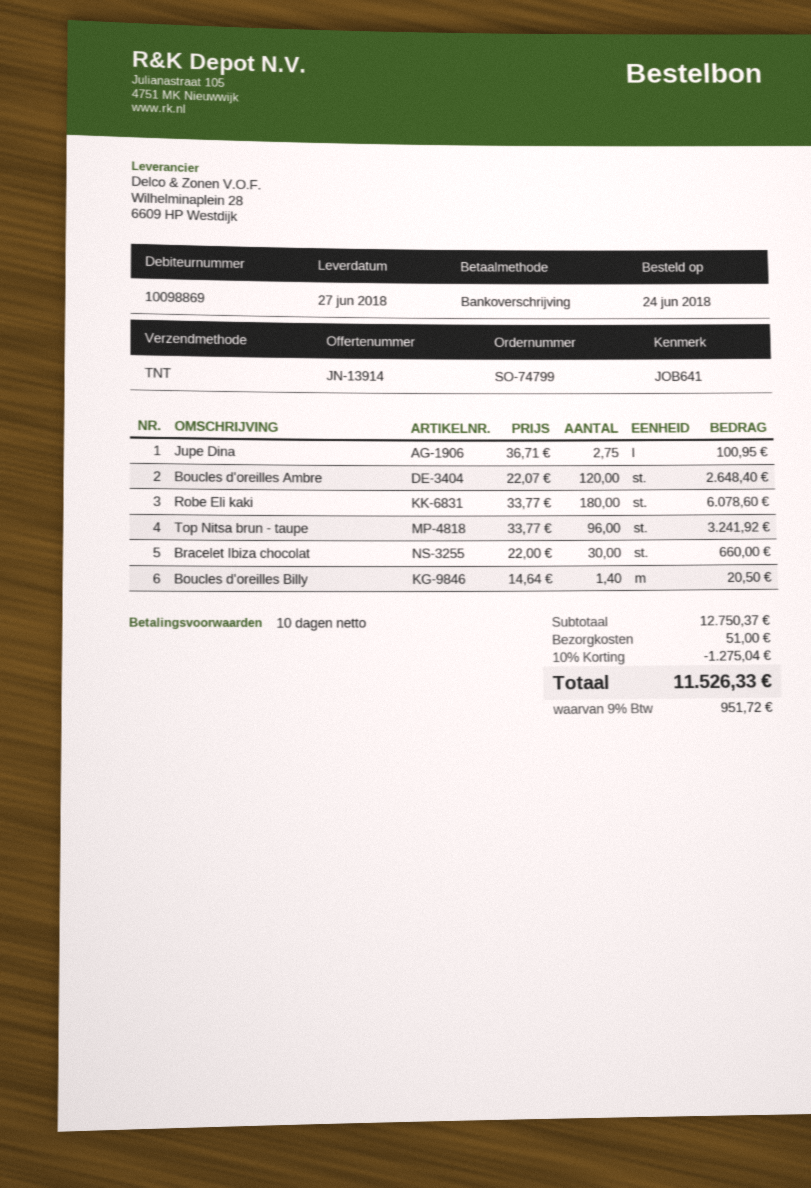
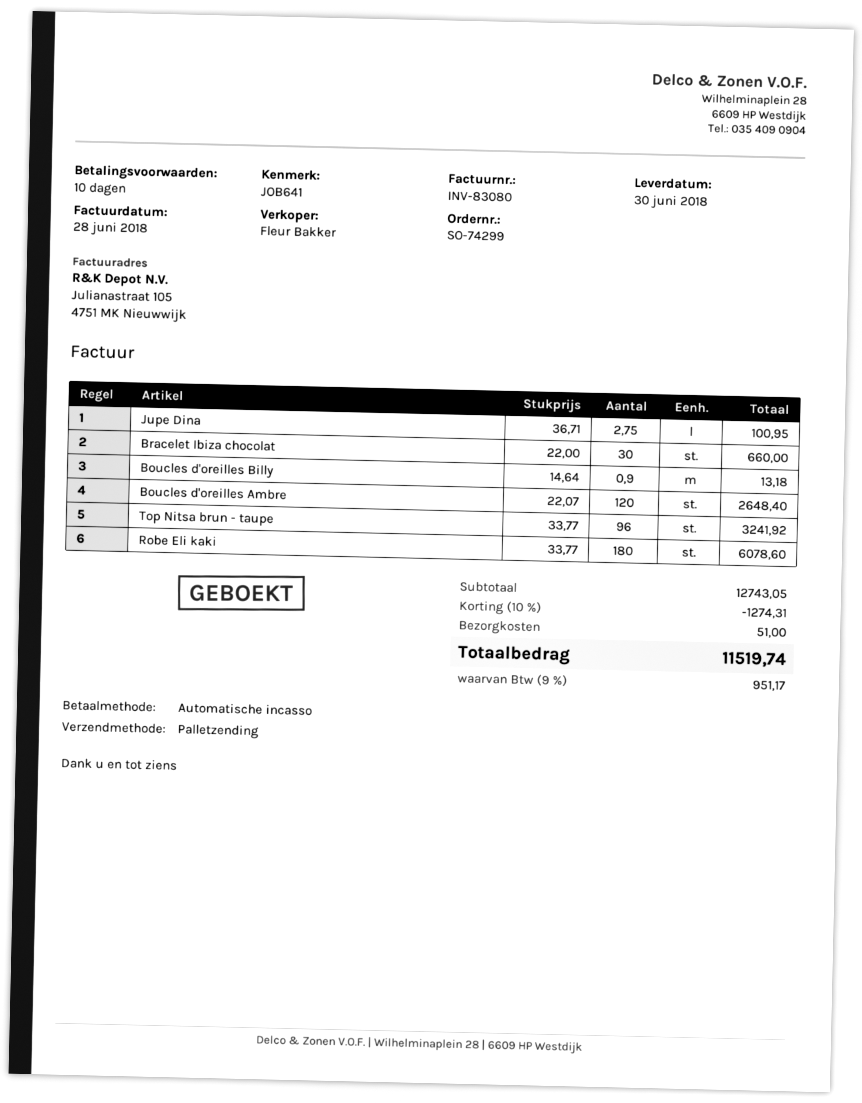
order number: SO-74799 -> SO-74299
delivery date: 2018-06-27 -> 2018-06-30
payment method: bank transfer -> direct debit
shipping method: TNT -> pallet freight
Boucles d'oreilles Billy: 1.4 x 14.64 = 20.50 -> 0.9 x 14.64 = 13.18
subtotal: 12750.37 -> 12743.05
discount: 10% = 1275.04 -> 10% = 1274.31
tax: 9% = 951.72 -> 9% = 951.17
total: 11526.33 -> 11519.74

